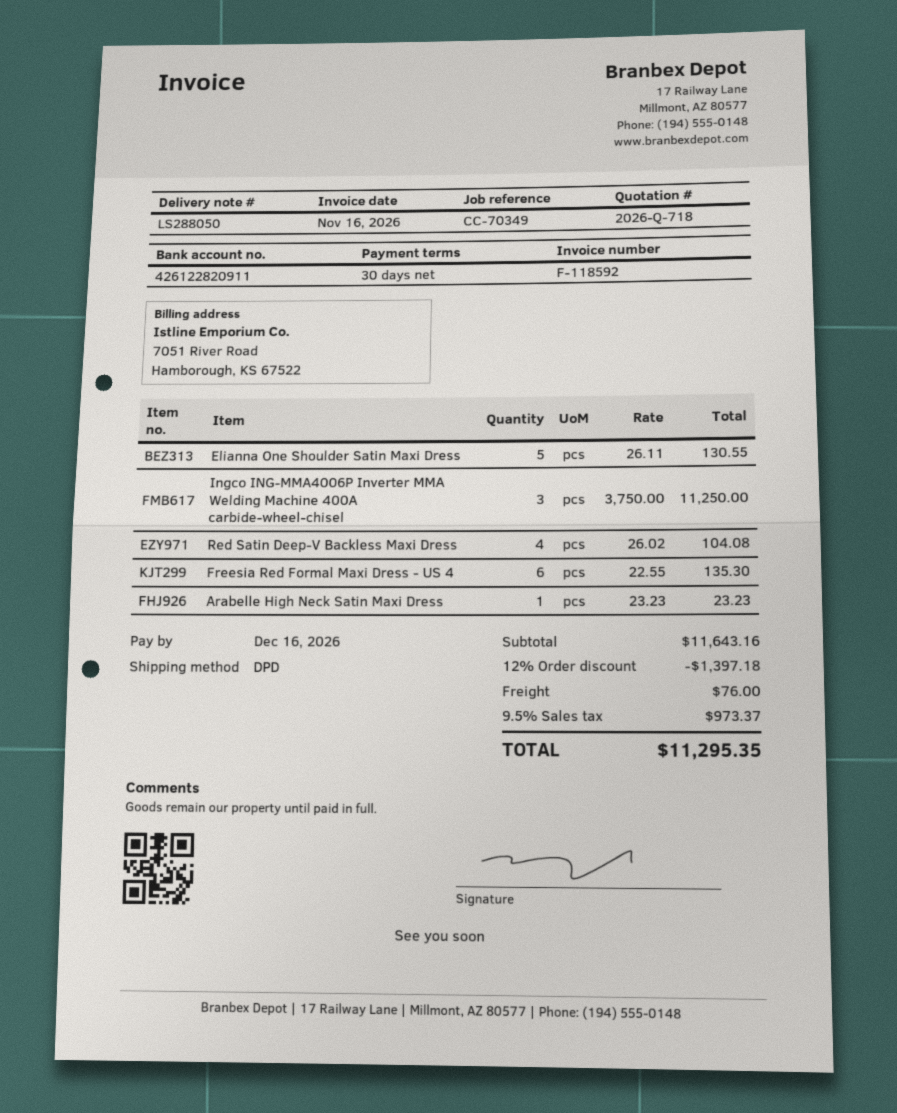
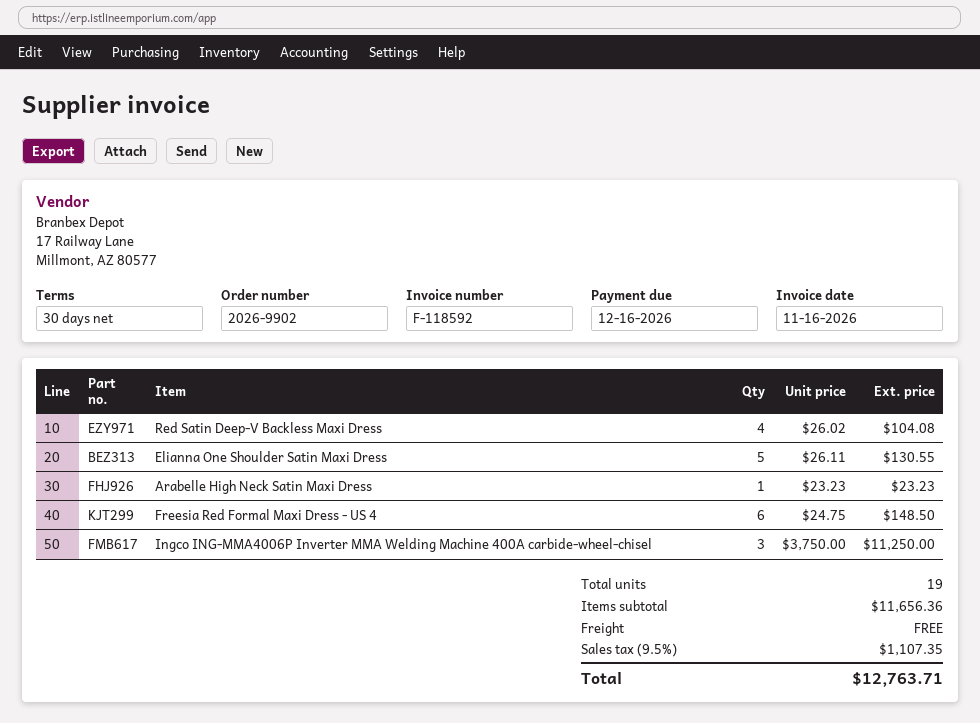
Freesia Red Formal Maxi Dress - US 4: 6 x 22.55 = 135.30 -> 6 x 24.75 = 148.50
subtotal: 11643.16 -> 11656.36
discount: 12% = 1397.18 -> none
shipping: 76.00 -> 0.00
tax: 9.5% = 973.37 -> 9.5% = 1107.35
total: 11295.35 -> 12763.71

